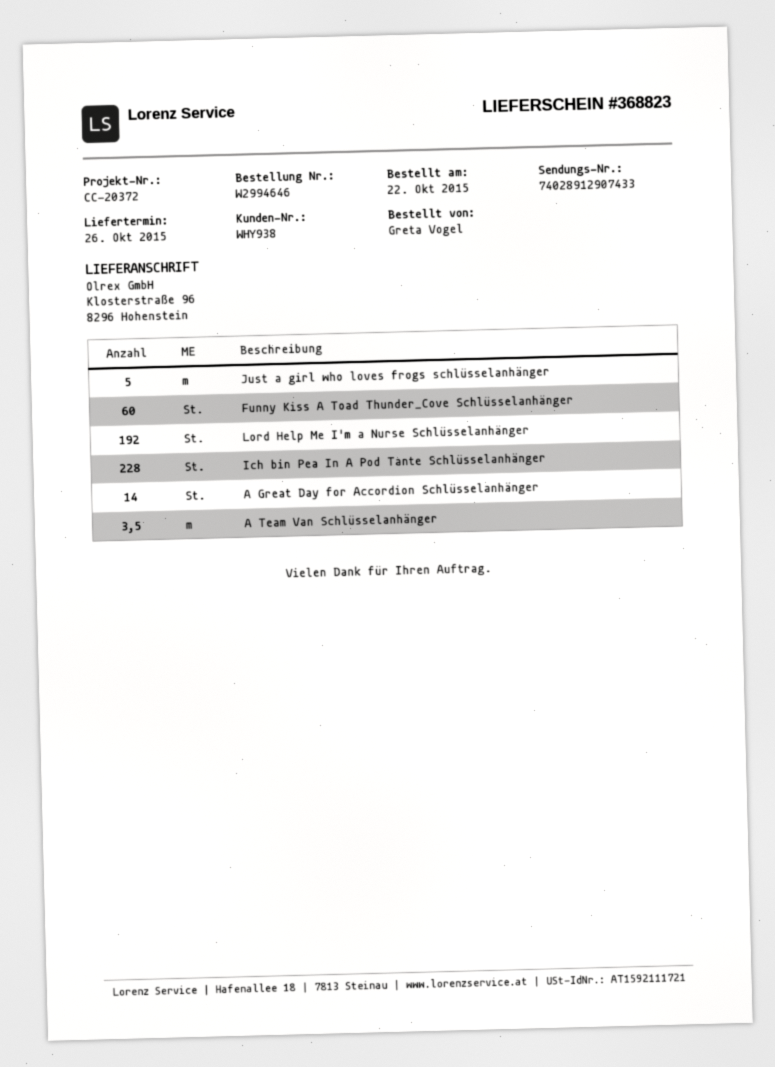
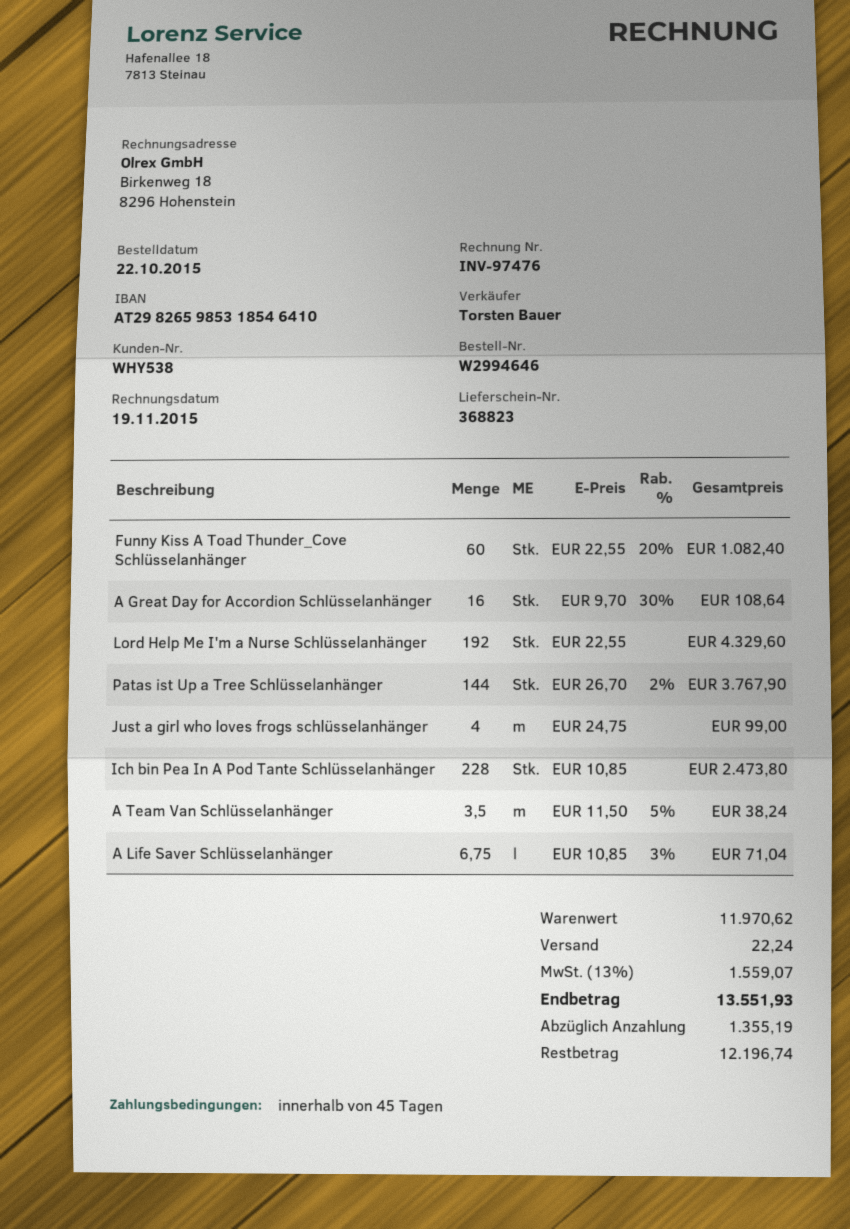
customer number: WHY938 -> WHY538
Just a girl who loves frogs schlüsselanhänger: 5 -> 4
A Great Day for Accordion Schlüsselanhänger: 14 -> 16
Patas ist Up a Tree Schlüsselanhänger: none -> 144
A Life Saver Schlüsselanhänger: none -> 6.75

